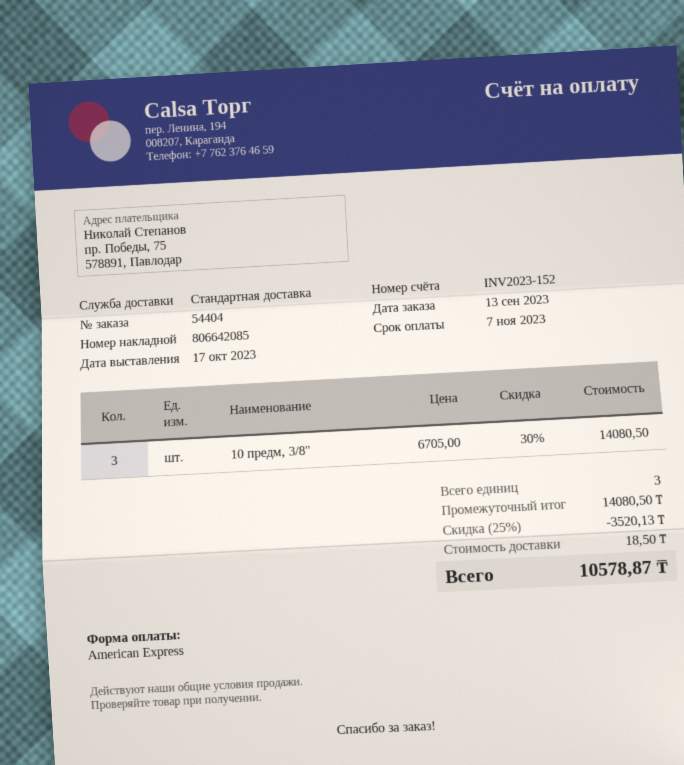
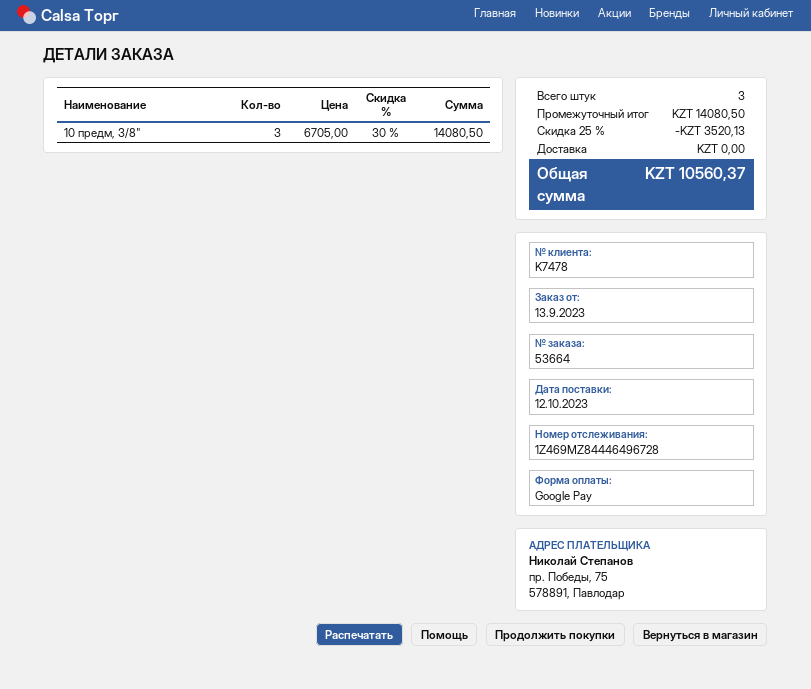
order number: 54404 -> 53664
payment method: American Express -> Google Pay
shipping: 18.50 -> 0.00
total: 10578.87 -> 10560.37

